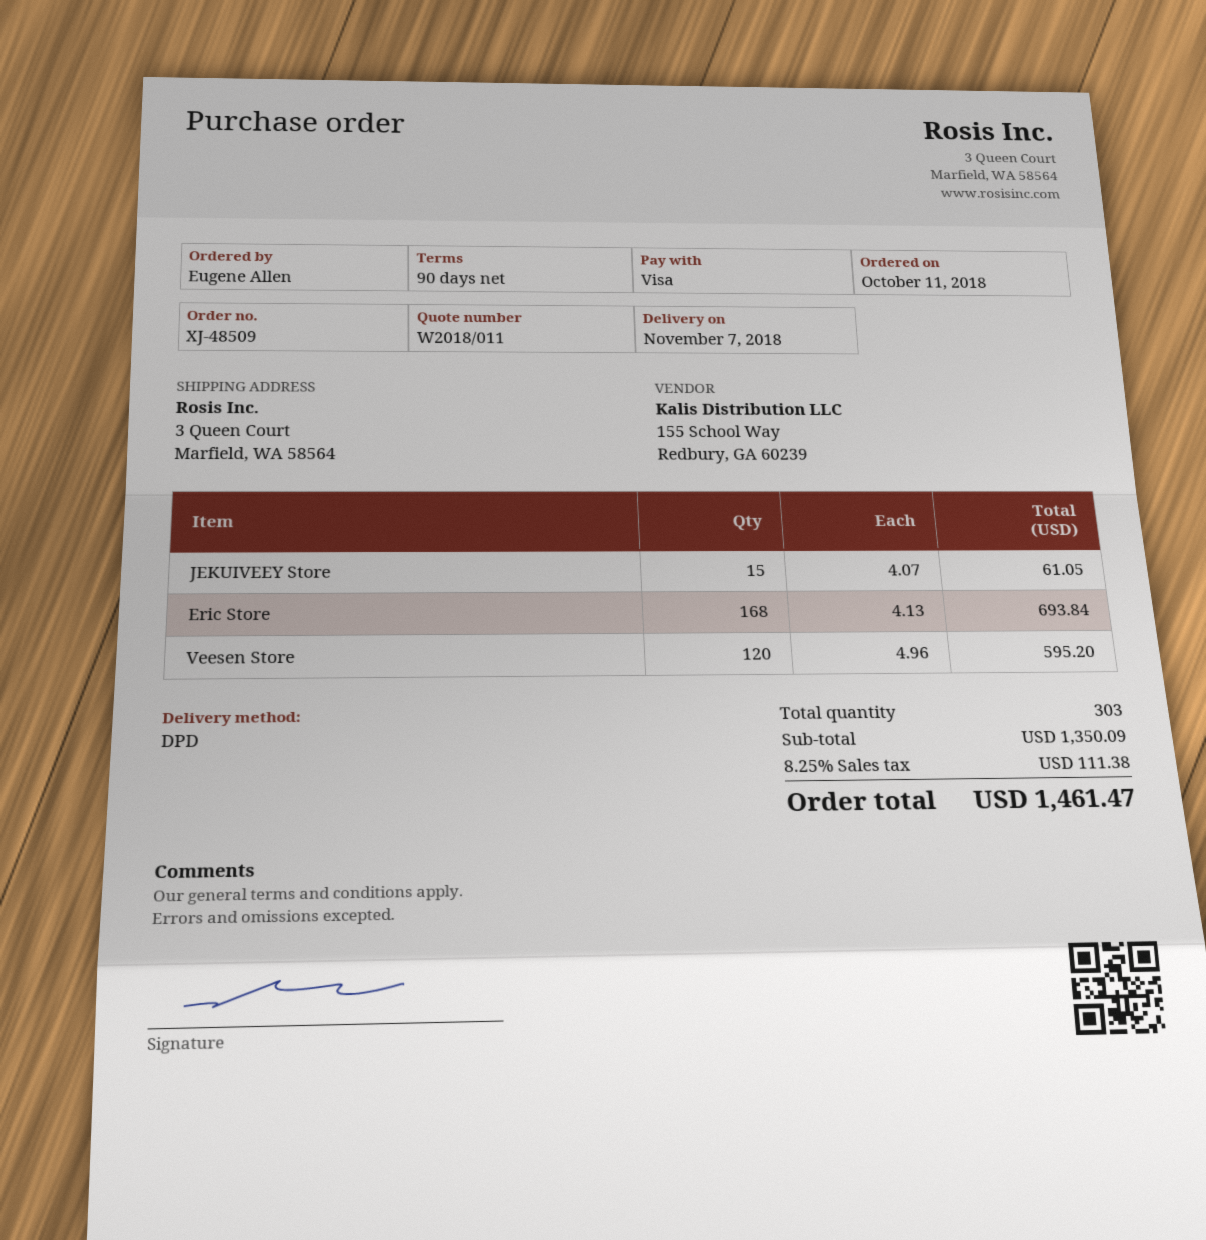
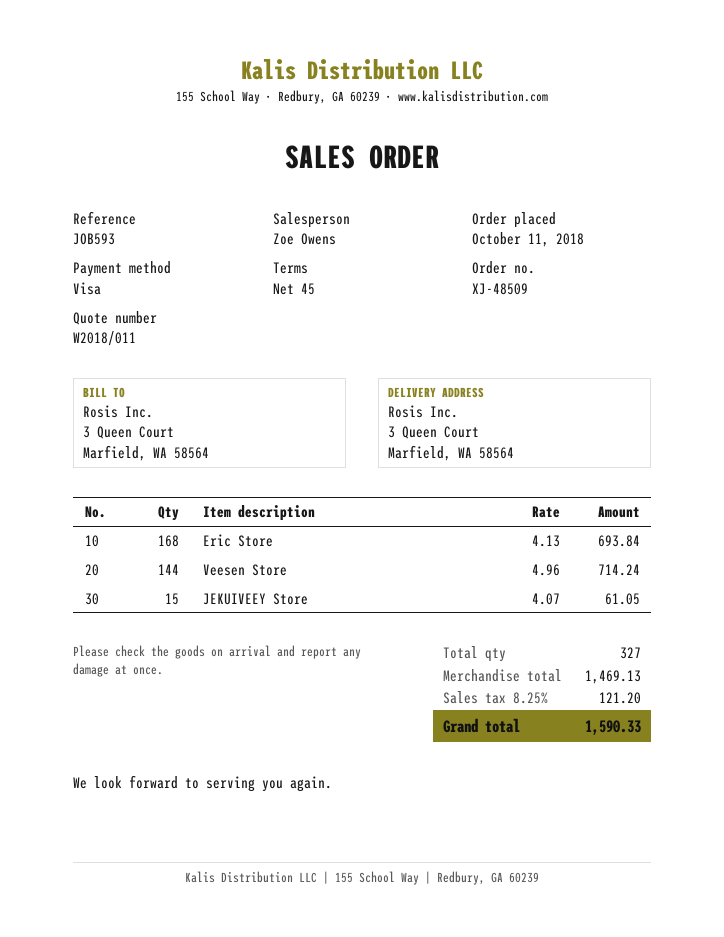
payment terms: 90 days -> 45 days
Veesen Store: 120 x 4.96 = 595.20 -> 144 x 4.96 = 714.24
total quantity: 303 -> 327
subtotal: 1350.09 -> 1469.13
tax: 8.25% = 111.38 -> 8.25% = 121.20
total: 1461.47 -> 1590.33

